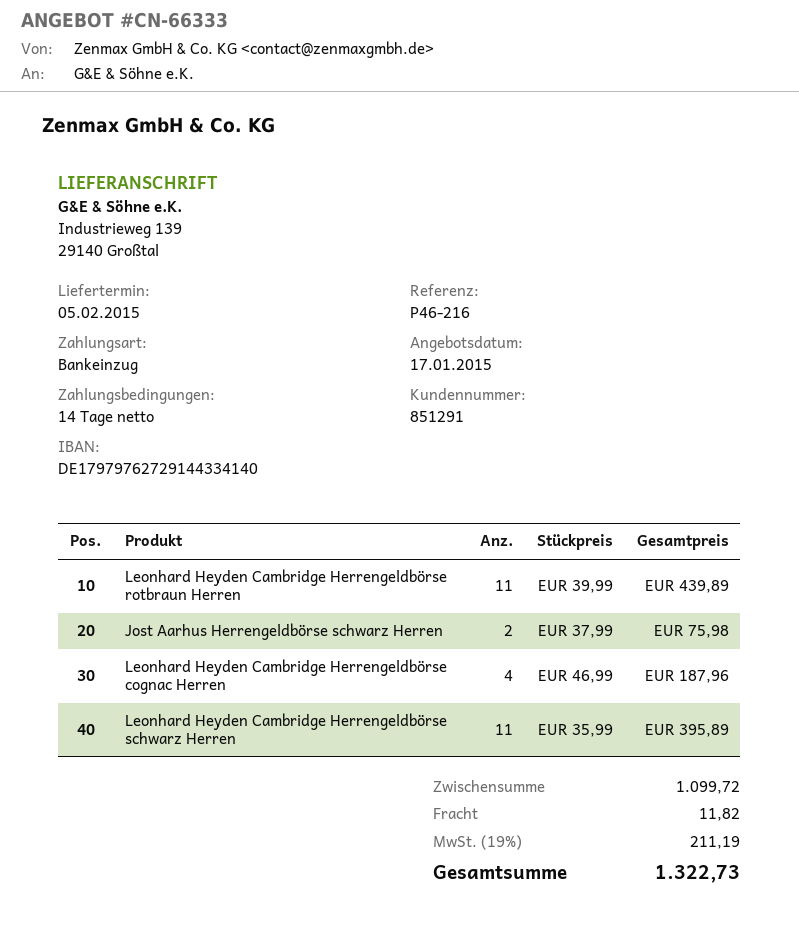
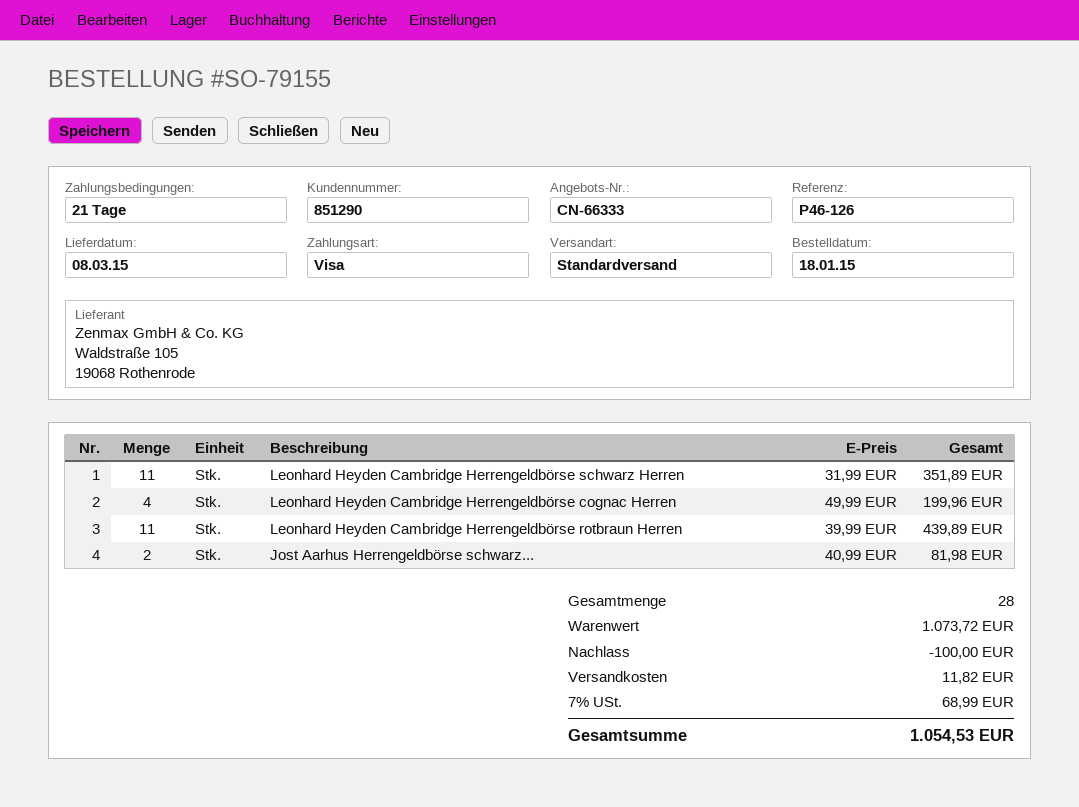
delivery date: 2015-02-05 -> 2015-03-08
payment terms: 14 days -> 21 days
customer number: 851291 -> 851290
reference: P46-216 -> P46-126
payment method: direct debit -> Visa
Jost Aarhus Herrengeldbörse schwarz Herren: 2 x 37.99 = 75.98 -> 2 x 40.99 = 81.98
Leonhard Heyden Cambridge Herrengeldbörse cognac Herren: 4 x 46.99 = 187.96 -> 4 x 49.99 = 199.96
Leonhard Heyden Cambridge Herrengeldbörse schwarz Herren: 11 x 35.99 = 395.89 -> 11 x 31.99 = 351.89
subtotal: 1099.72 -> 1073.72
discount: none -> 100.00
tax: 19% = 211.19 -> 7% = 68.99
total: 1322.73 -> 1054.53

